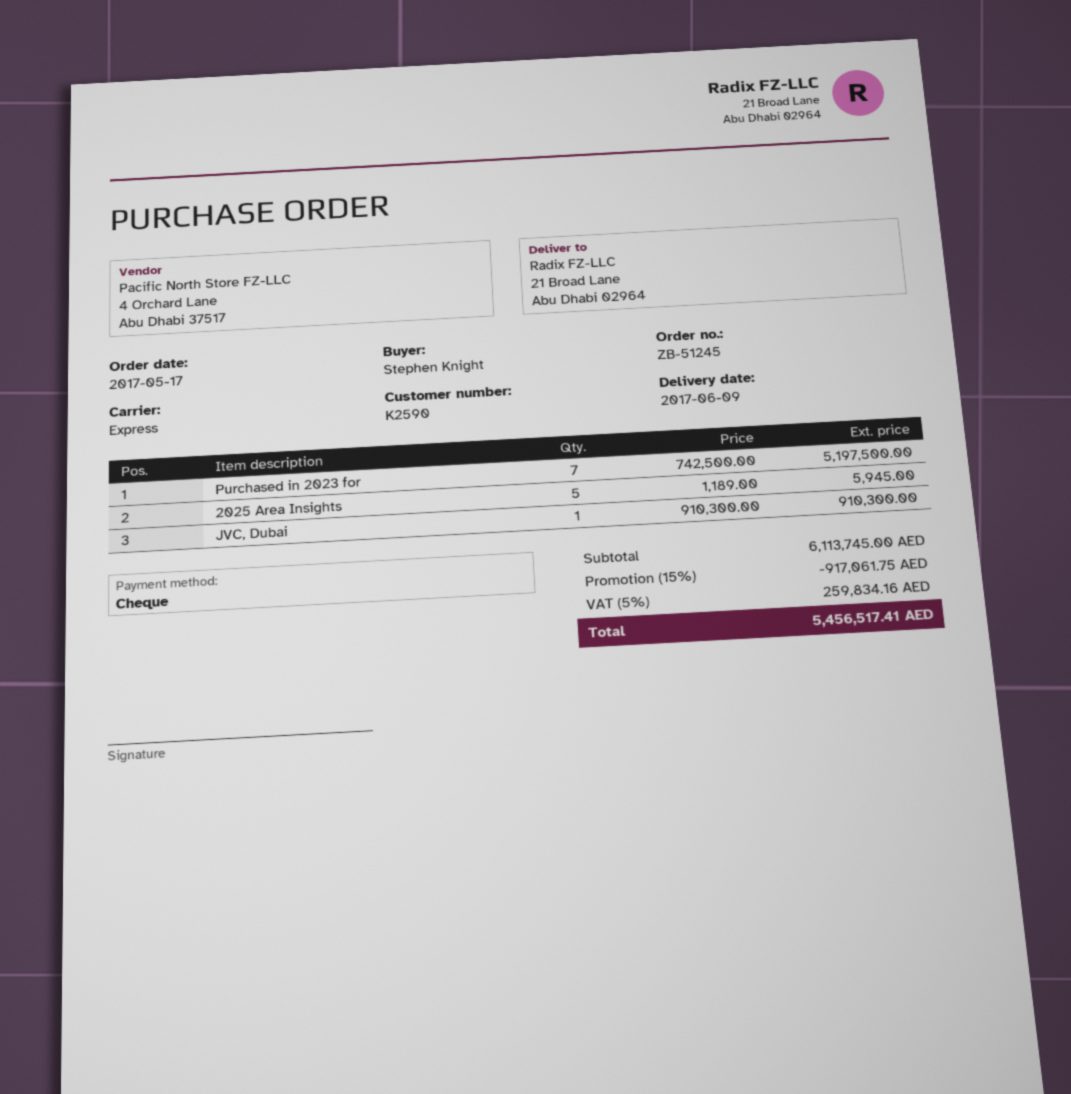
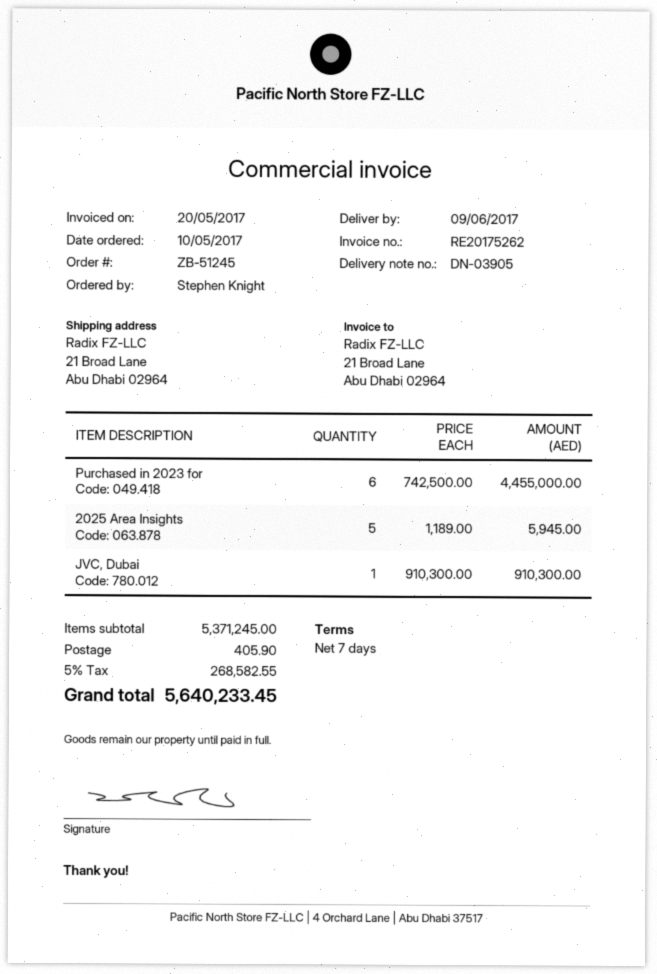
order date: 2017-05-17 -> 2017-05-10
Purchased in 2023 for: 7 x 742500.00 = 5197500.00 -> 6 x 742500.00 = 4455000.00
subtotal: 6113745.00 -> 5371245.00
discount: 15% = 917061.75 -> none
shipping: none -> 405.90
tax: 5% = 259834.16 -> 5% = 268582.55
total: 5456517.41 -> 5640233.45

